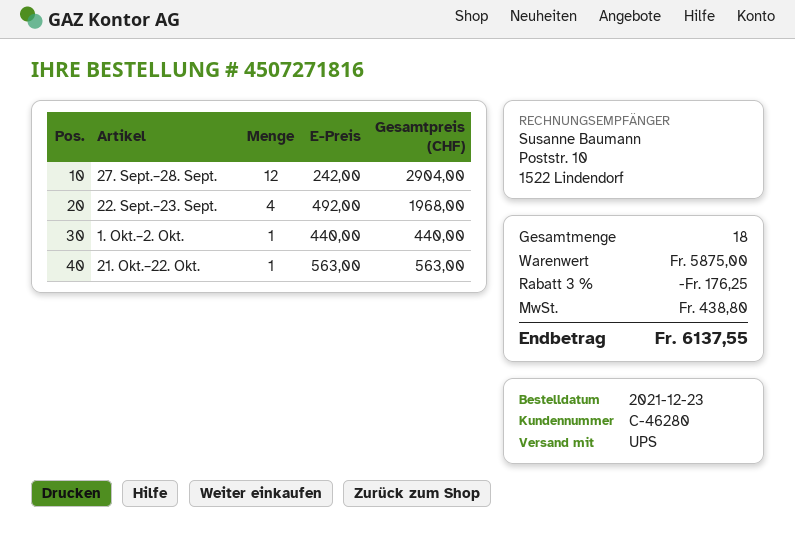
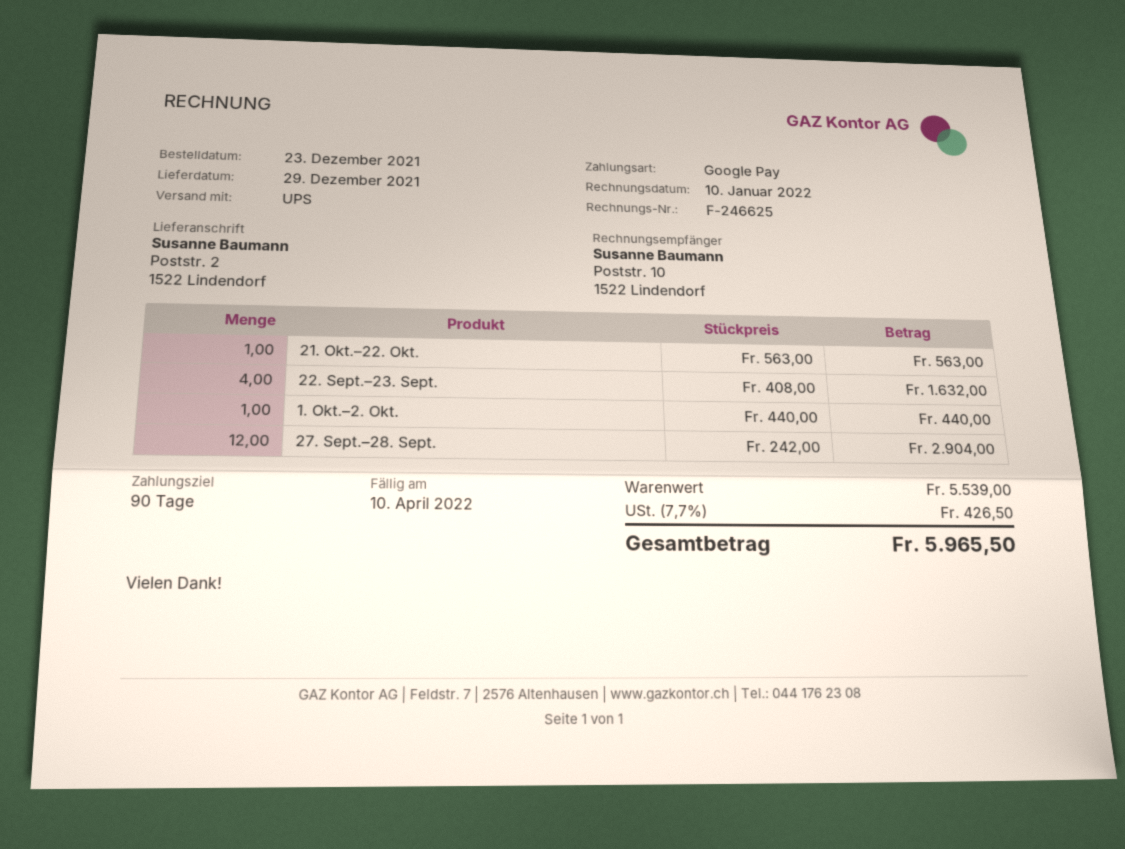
22. Sept.–23. Sept.: 4 x 492.00 = 1968.00 -> 4 x 408.00 = 1632.00
subtotal: 5875.00 -> 5539.00
discount: 3% = 176.25 -> none
tax: 438.80 -> 426.50
total: 6137.55 -> 5965.50

